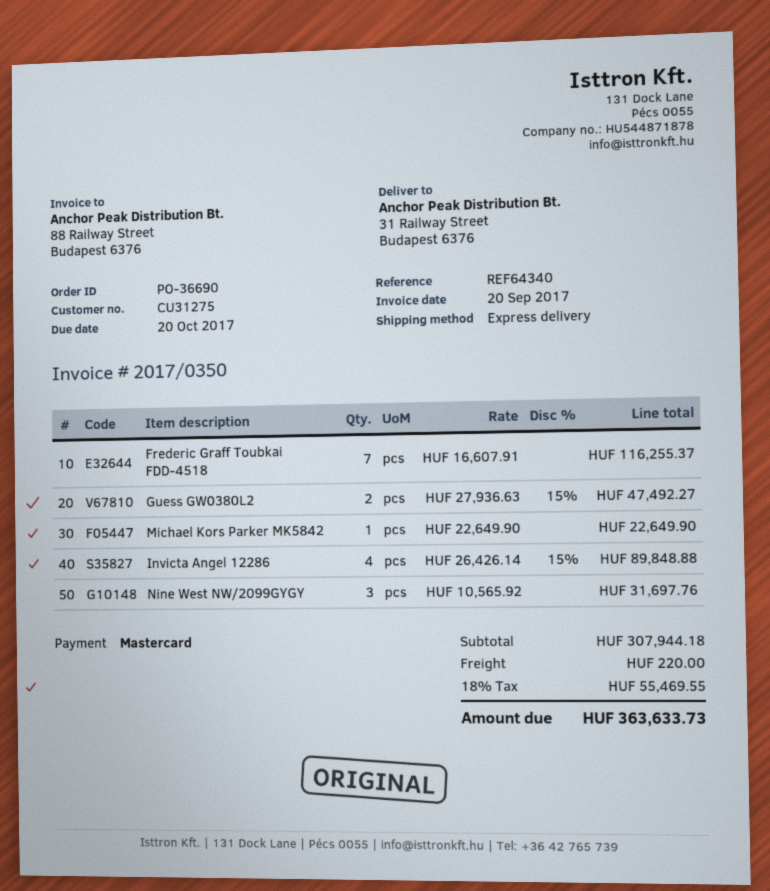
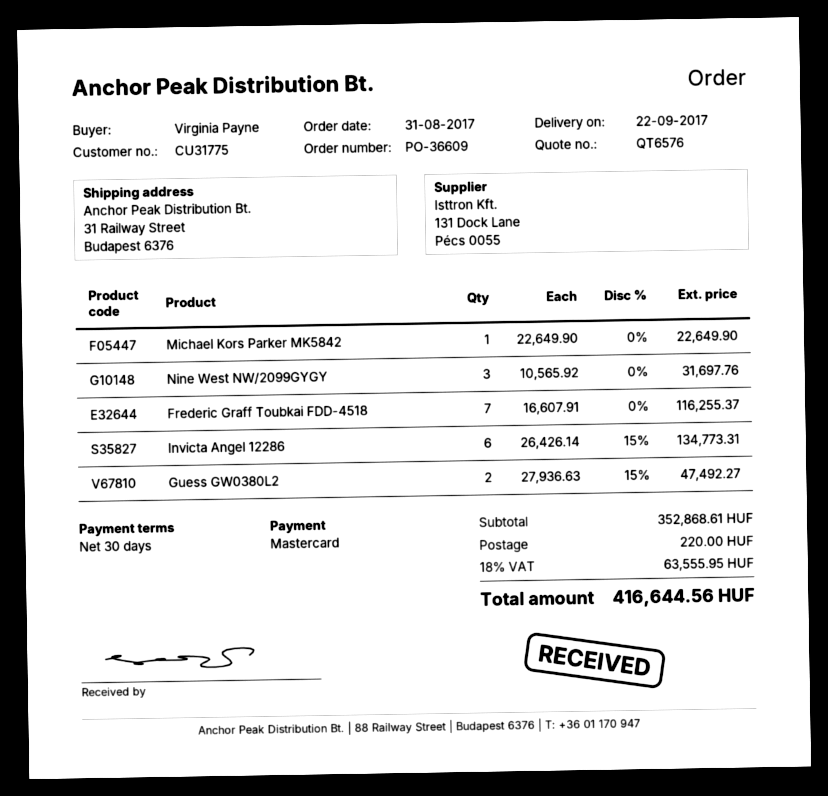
order number: PO-36690 -> PO-36609
customer number: CU31275 -> CU31775
Invicta Angel 12286: 4 x 26426.14 - 15% = 89848.88 -> 6 x 26426.14 - 15% = 134773.31
subtotal: 307944.18 -> 352868.61
tax: 18% = 55469.55 -> 18% = 63555.95
total: 363633.73 -> 416644.56

